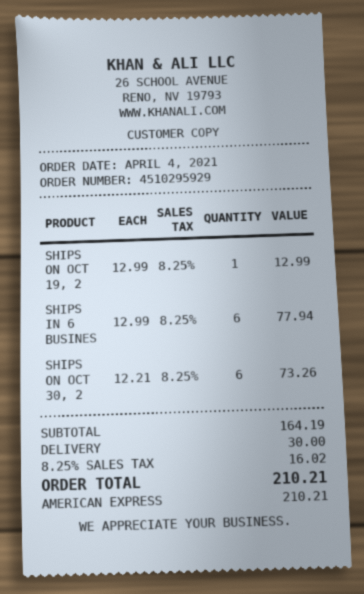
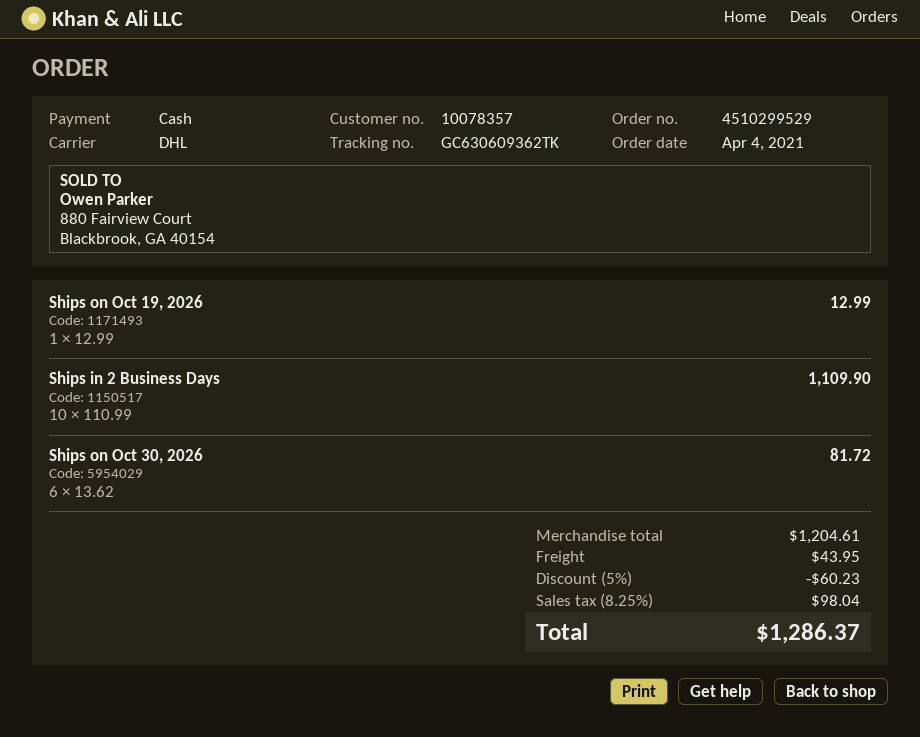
order number: 4510295929 -> 4510299529
payment method: American Express -> cash
SHIPS IN 6 BUSINES: 6 x 12.99 = 77.94 -> none
SHIPS ON OCT 30, 2: 6 x 12.21 = 73.26 -> 6 x 13.62 = 81.72
Ships in 2 Business Days: none -> 10 x 110.99 = 1109.90
subtotal: 164.19 -> 1204.61
discount: none -> 5% = 60.23
shipping: 30.00 -> 43.95
tax: 8.25% = 16.02 -> 8.25% = 98.04
total: 210.21 -> 1286.37

